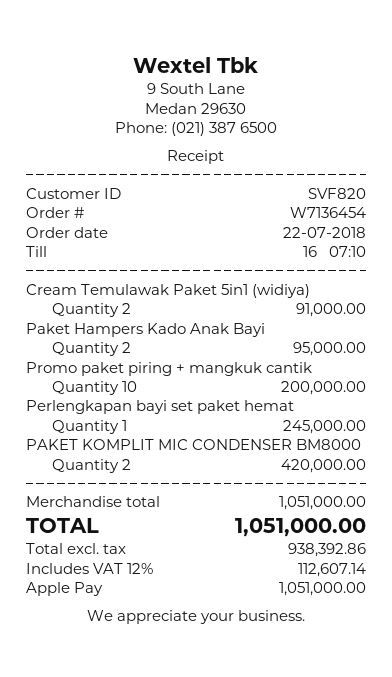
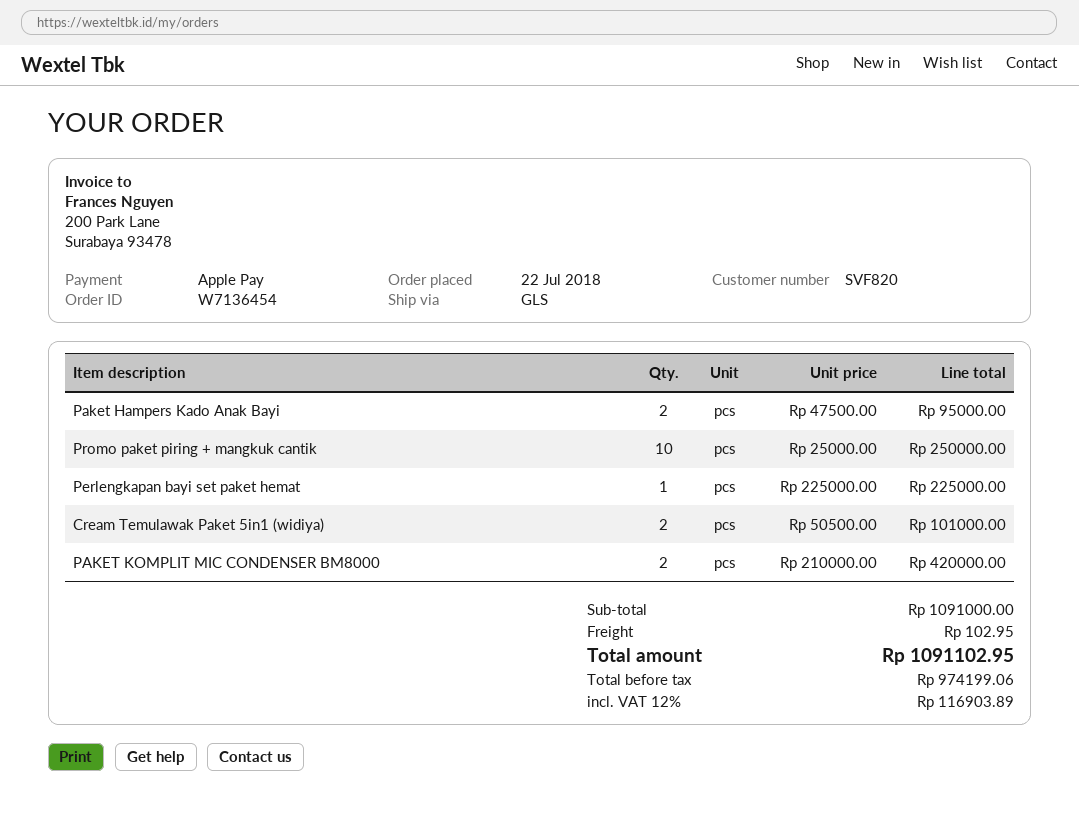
Cream Temulawak Paket 5in1 (widiya): 2 for 91000.00 -> 2 for 101000.00
Promo paket piring + mangkuk cantik: 10 for 200000.00 -> 10 for 250000.00
Perlengkapan bayi set paket hemat: 1 for 245000.00 -> 1 for 225000.00
subtotal: 1051000.00 -> 1091000.00
shipping: none -> 102.95
net: 938392.86 -> 974199.06
tax: 12% = 112607.14 -> 12% = 116903.89
total: 1051000.00 -> 1091102.95

